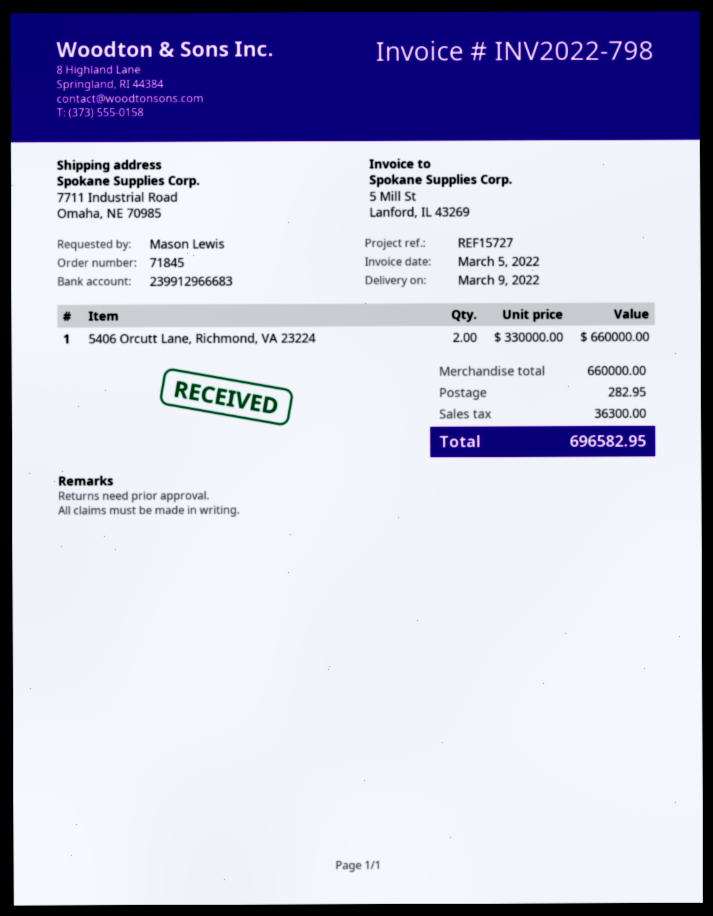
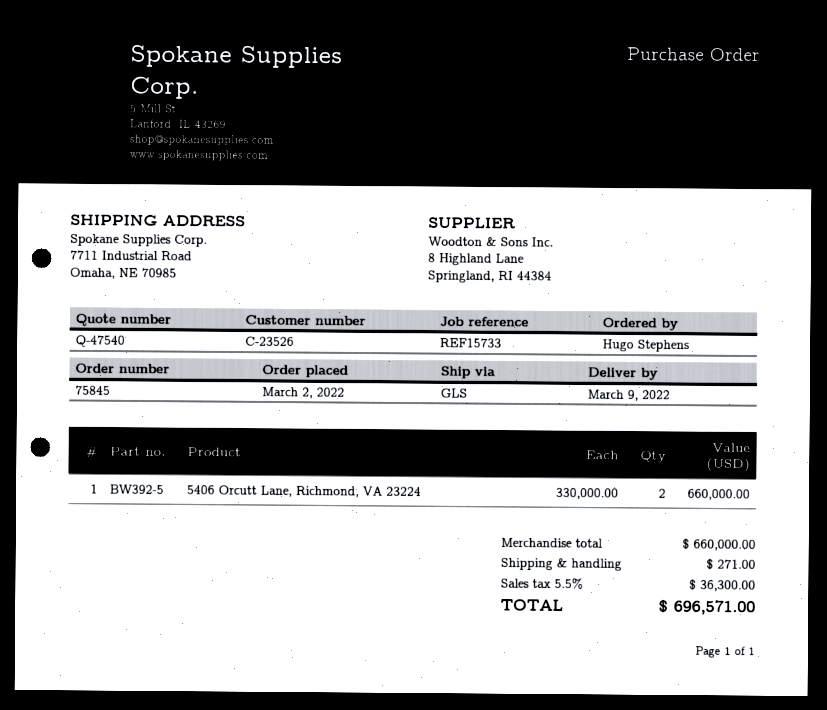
order number: 71845 -> 75845
reference: REF15727 -> REF15733
ordered by: Mason Lewis -> Hugo Stephens
shipping: 282.95 -> 271.00
total: 696582.95 -> 696571.00

